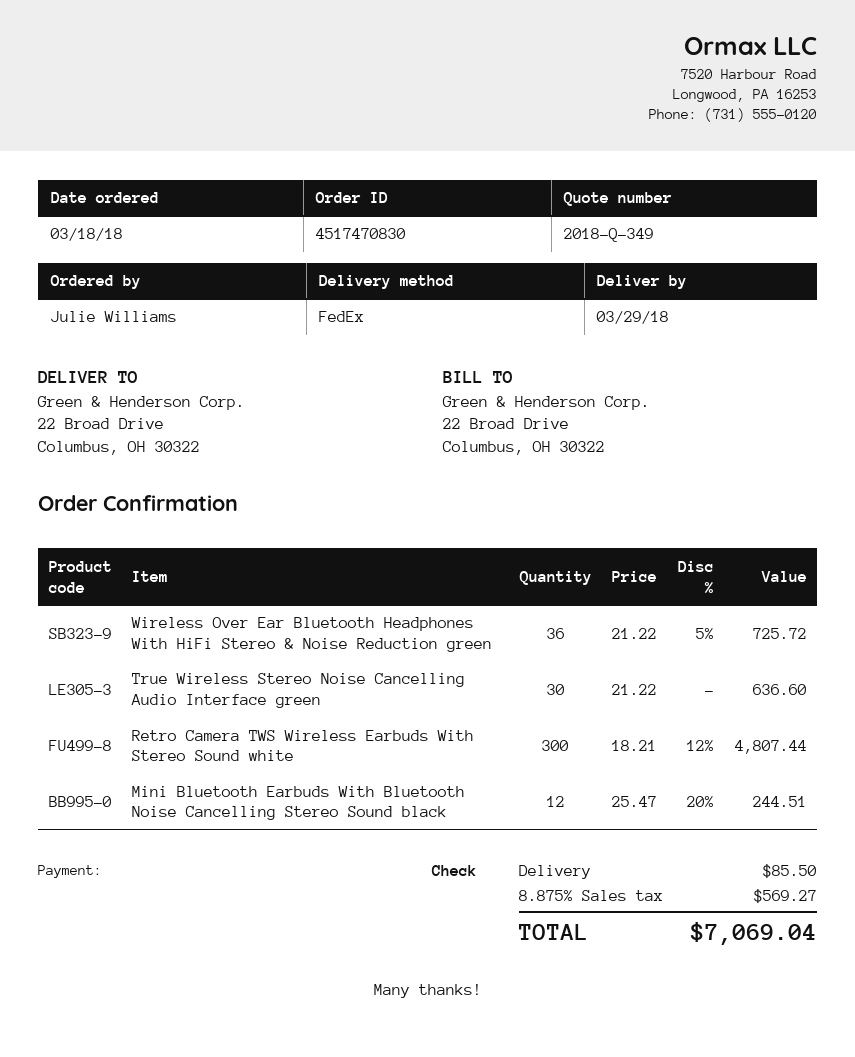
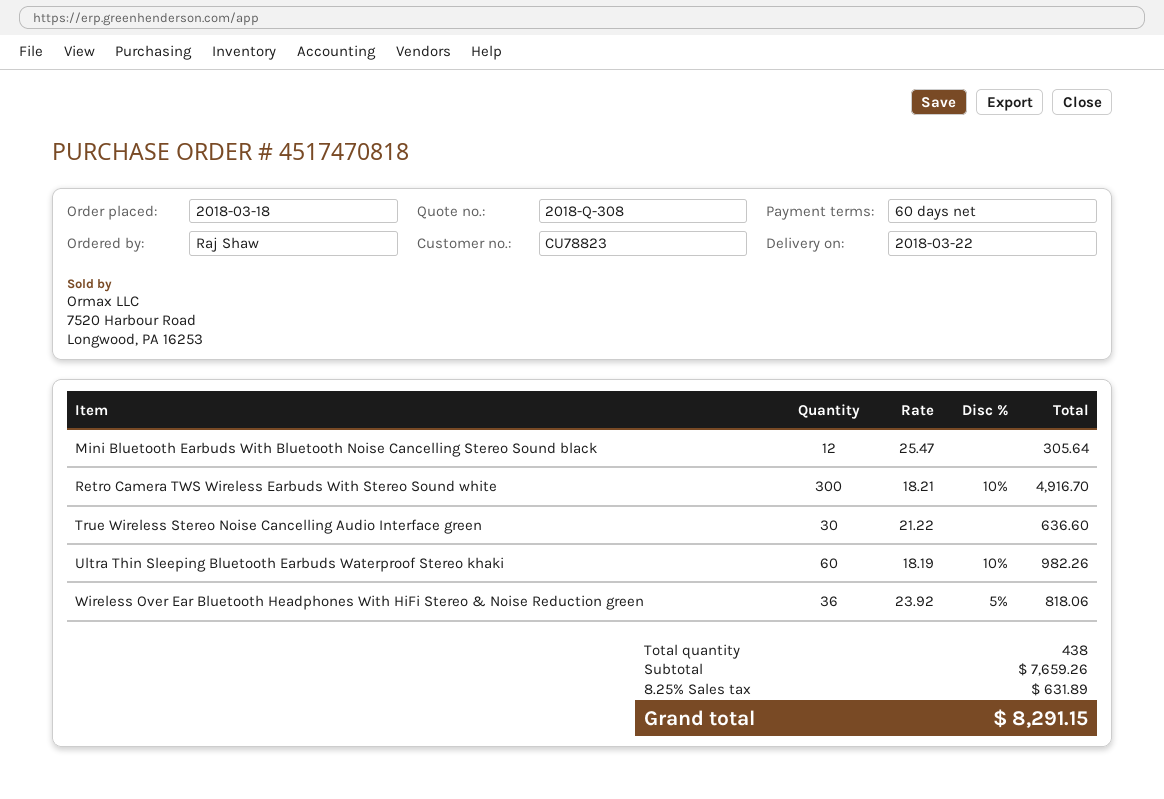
quote number: 2018-Q-349 -> 2018-Q-308
order number: 4517470830 -> 4517470818
delivery date: 2018-03-29 -> 2018-03-22
ordered by: Julie Williams -> Raj Shaw
Wireless Over Ear Bluetooth Headphones With HiFi Stereo & Noise Reduction green: 36 x 21.22 - 5% = 725.72 -> 36 x 23.92 - 5% = 818.06
Retro Camera TWS Wireless Earbuds With Stereo Sound white: 300 x 18.21 - 12% = 4807.44 -> 300 x 18.21 - 10% = 4916.70
Mini Bluetooth Earbuds With Bluetooth Noise Cancelling Stereo Sound black: 12 x 25.47 - 20% = 244.51 -> 12 x 25.47 = 305.64
Ultra Thin Sleeping Bluetooth Earbuds Waterproof Stereo khaki: none -> 60 x 18.19 - 10% = 982.26
shipping: 85.50 -> none
tax: 8.875% = 569.27 -> 8.25% = 631.89
total: 7069.04 -> 8291.15

